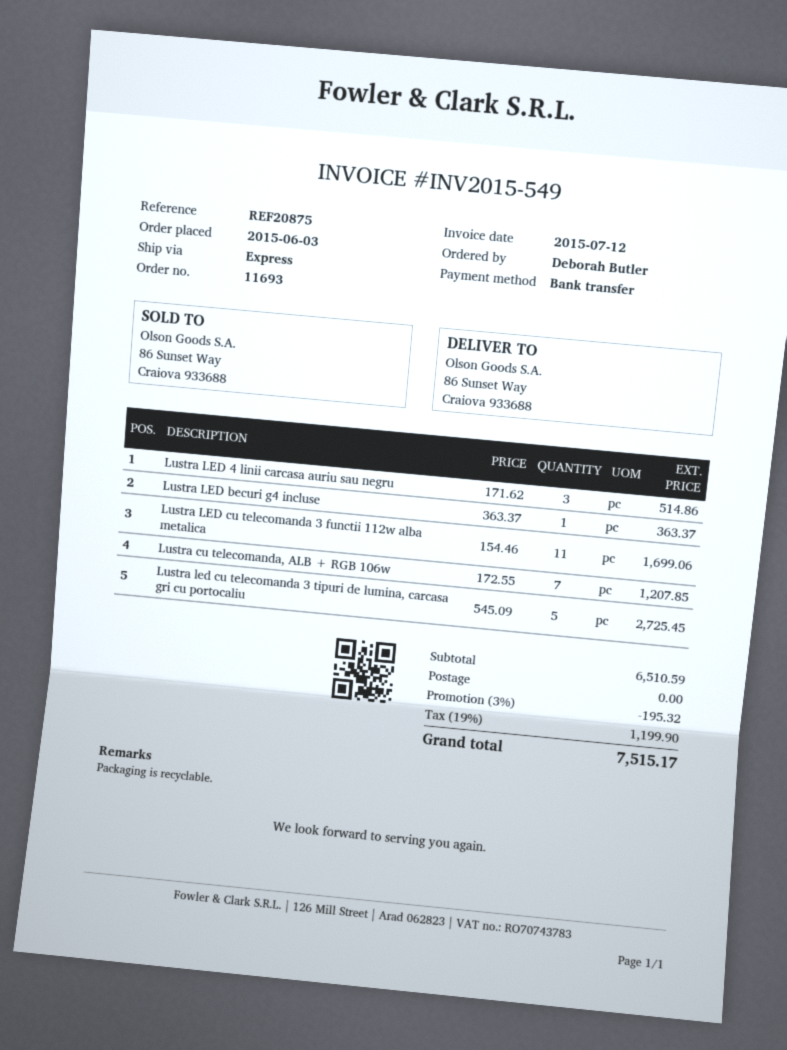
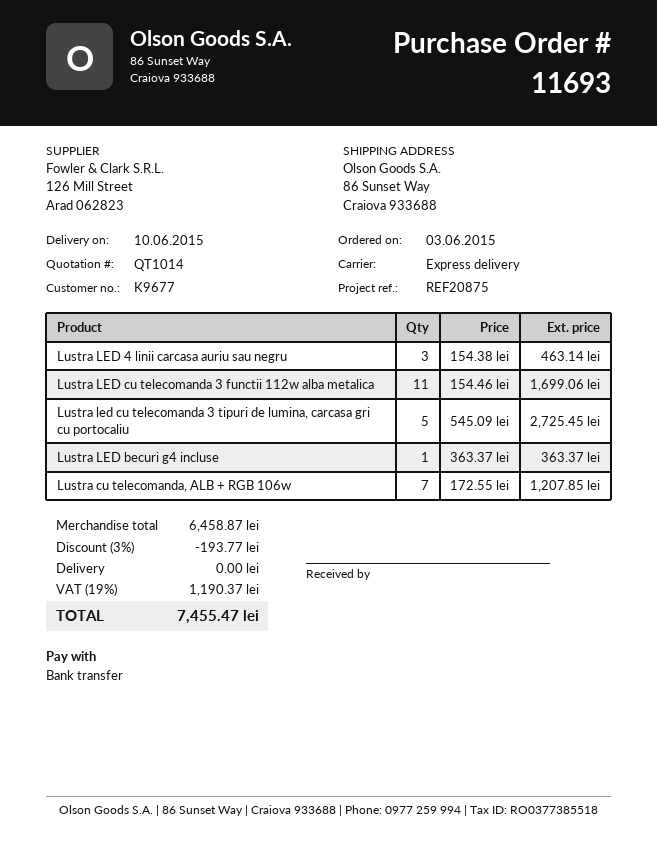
Lustra LED 4 linii carcasa auriu sau negru: 3 x 171.62 = 514.86 -> 3 x 154.38 = 463.14
subtotal: 6510.59 -> 6458.87
discount: 3% = 195.32 -> 3% = 193.77
tax: 19% = 1199.90 -> 19% = 1190.37
total: 7515.17 -> 7455.47

